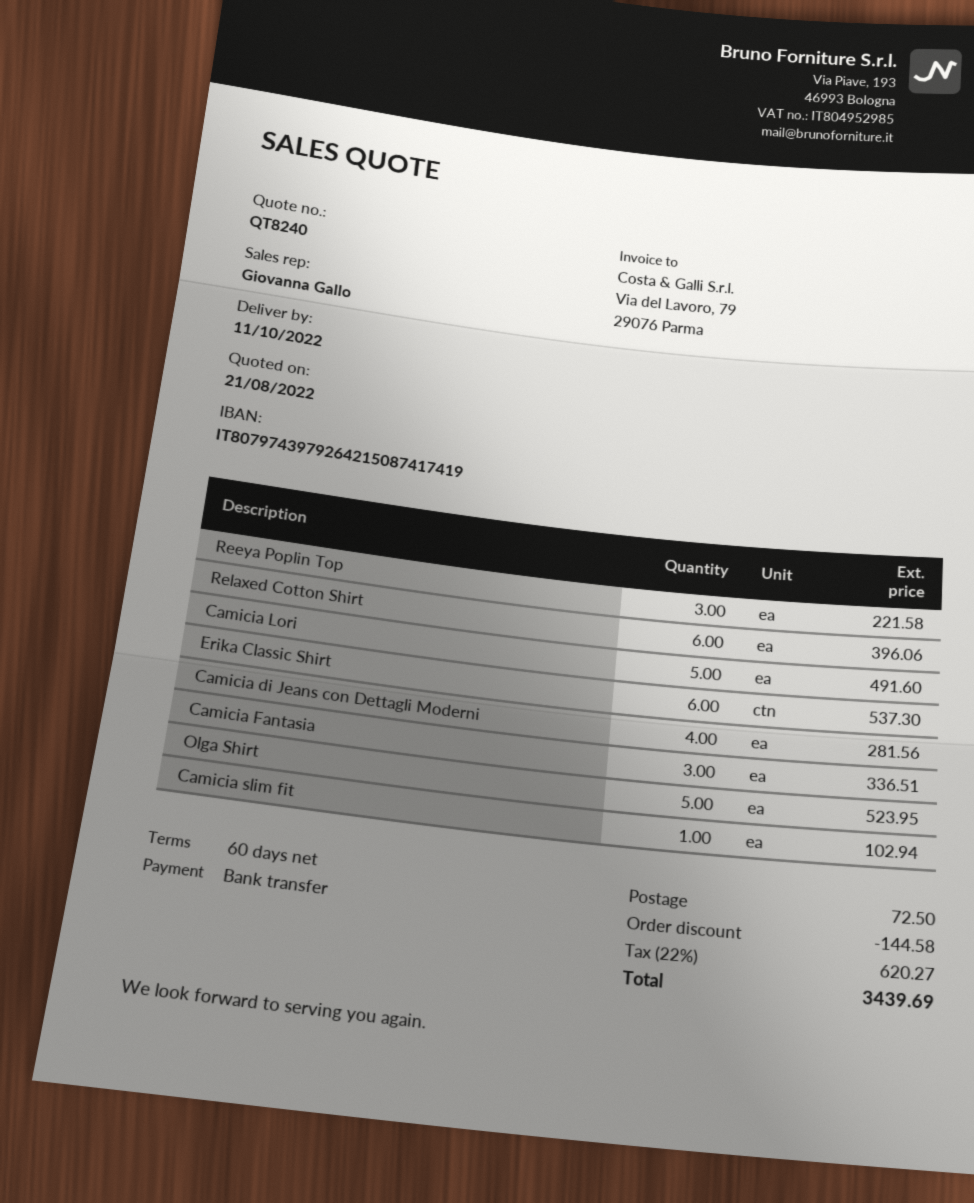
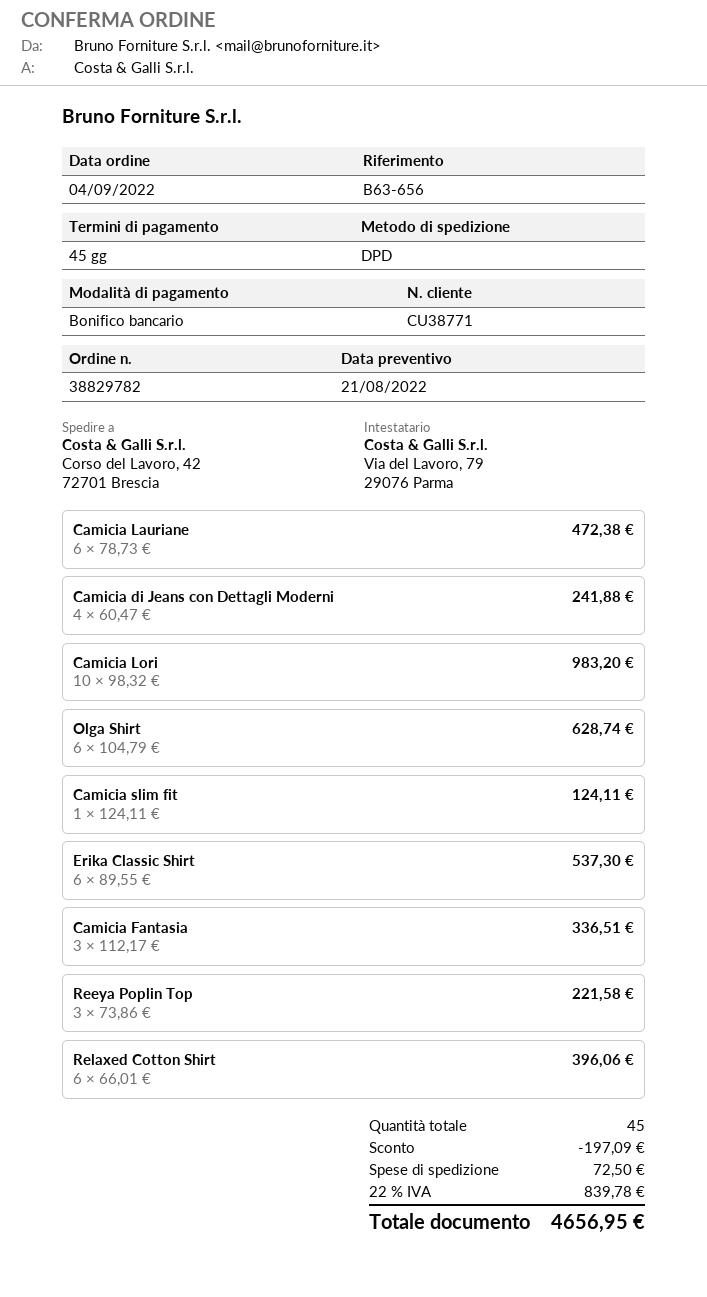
payment terms: 60 days -> 45 days
Camicia Lori: 5 for 491.60 -> 10 for 983.20
Camicia di Jeans con Dettagli Moderni: 4 for 281.56 -> 4 for 241.88
Olga Shirt: 5 for 523.95 -> 6 for 628.74
Camicia slim fit: 1 for 102.94 -> 1 for 124.11
Camicia Lauriane: none -> 6 for 472.38
discount: 144.58 -> 197.09
tax: 22% = 620.27 -> 22% = 839.78
total: 3439.69 -> 4656.95

